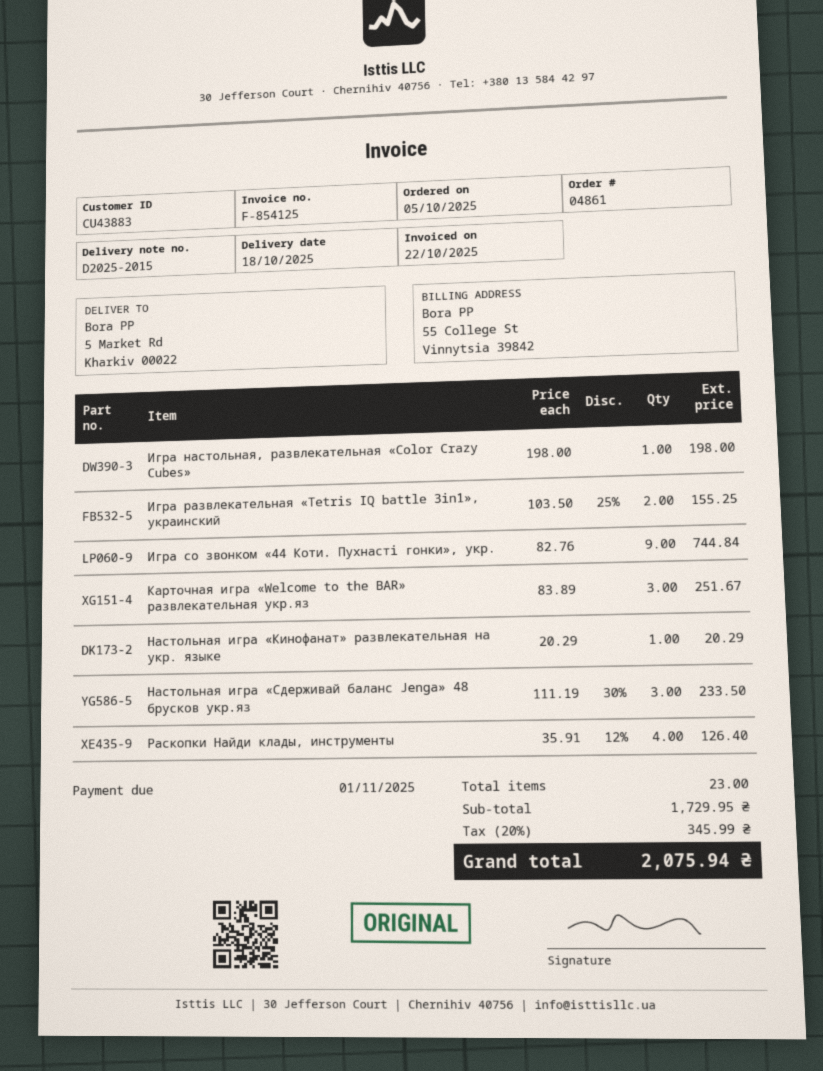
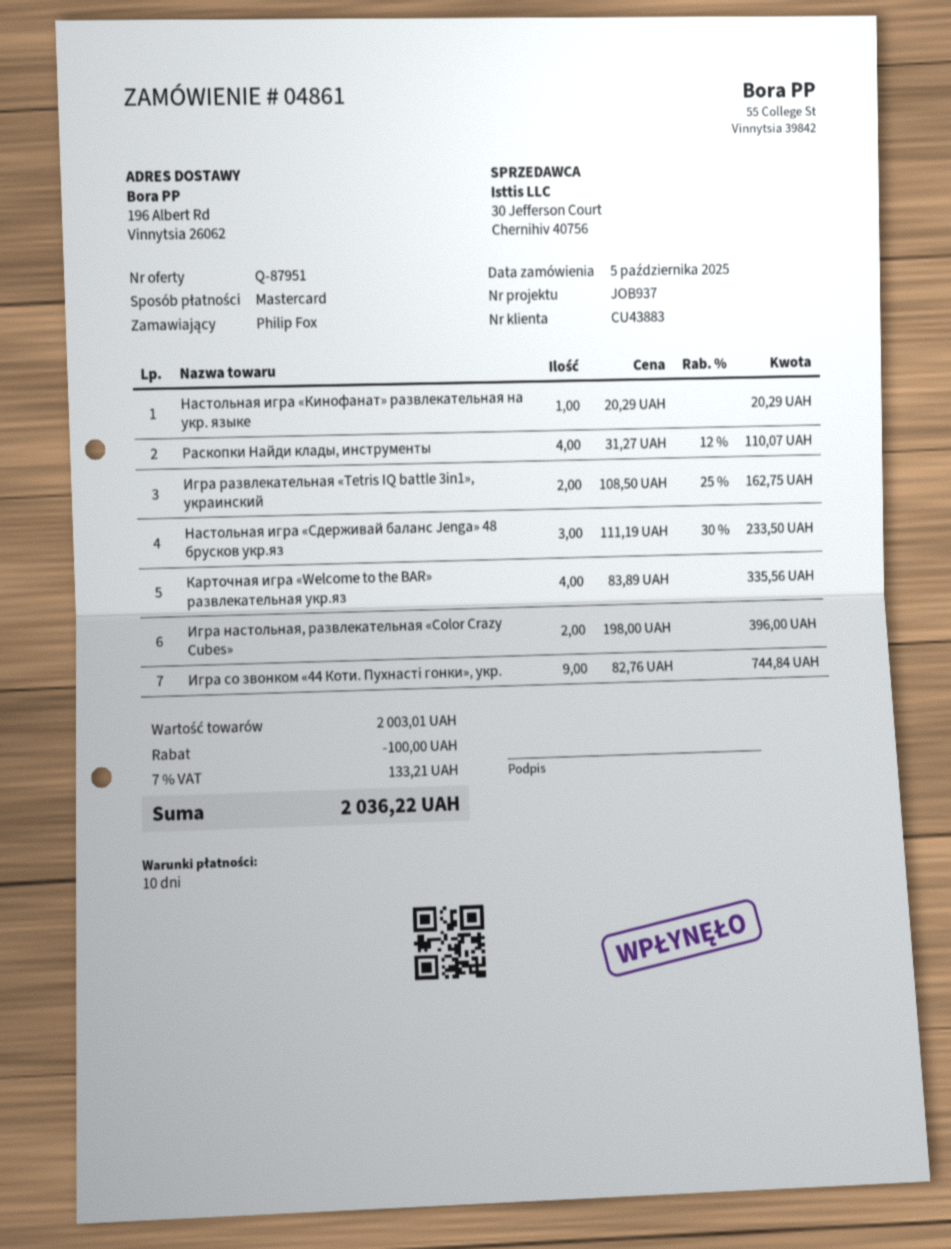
ship to: 5 Market Rd, Kharkiv 00022 -> 196 Albert Rd, Vinnytsia 26062
Игра настольная, развлекательная «Color Crazy Cubes»: 1 x 198.00 = 198.00 -> 2 x 198.00 = 396.00
Игра развлекательная «Tetris IQ battle 3in1», украинский: 2 x 103.50 - 25% = 155.25 -> 2 x 108.50 - 25% = 162.75
Карточная игра «Welcome to the BAR» развлекательная укр.яз: 3 x 83.89 = 251.67 -> 4 x 83.89 = 335.56
Раскопки Найди клады, инструменты: 4 x 35.91 - 12% = 126.40 -> 4 x 31.27 - 12% = 110.07
subtotal: 1729.95 -> 2003.01
discount: none -> 100.00
tax: 20% = 345.99 -> 7% = 133.21
total: 2075.94 -> 2036.22

